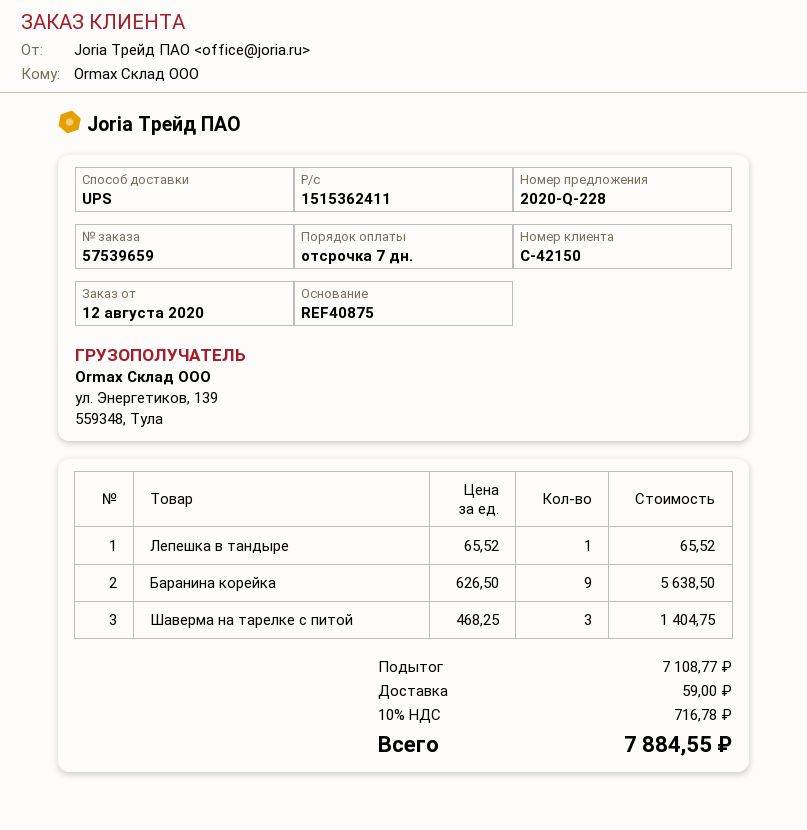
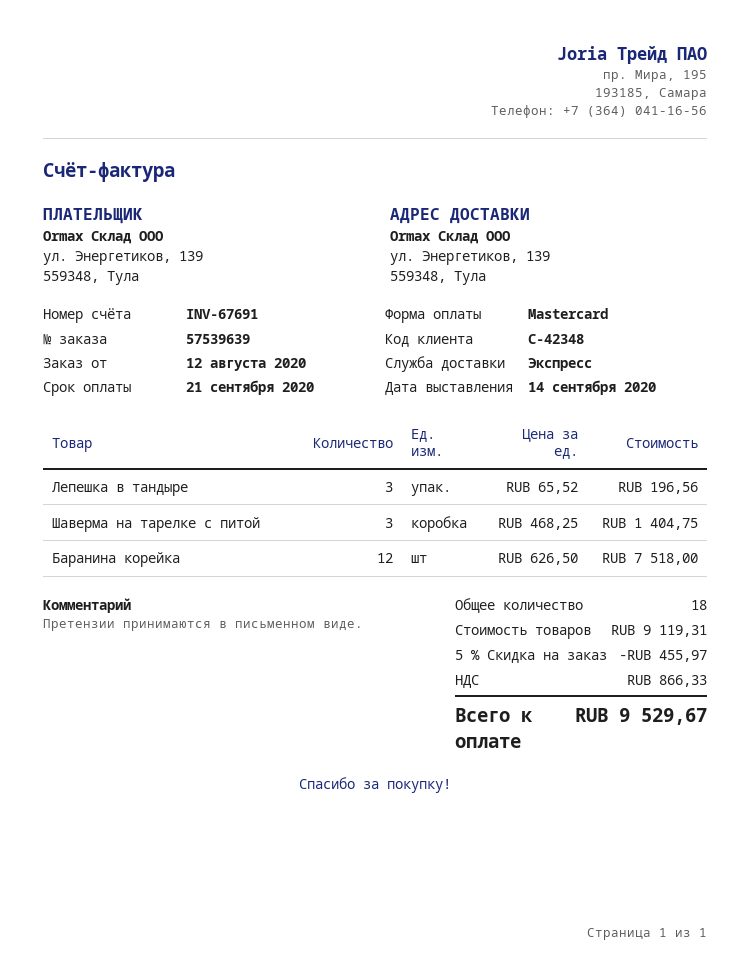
order number: 57539659 -> 57539639
customer number: C-42150 -> C-42348
shipping method: UPS -> express
Лепешка в тандыре: 1 x 65.52 = 65.52 -> 3 x 65.52 = 196.56
Баранина корейка: 9 x 626.50 = 5638.50 -> 12 x 626.50 = 7518.00
subtotal: 7108.77 -> 9119.31
discount: none -> 5% = 455.97
shipping: 59.00 -> none
tax: 716.78 -> 866.33
total: 7884.55 -> 9529.67

